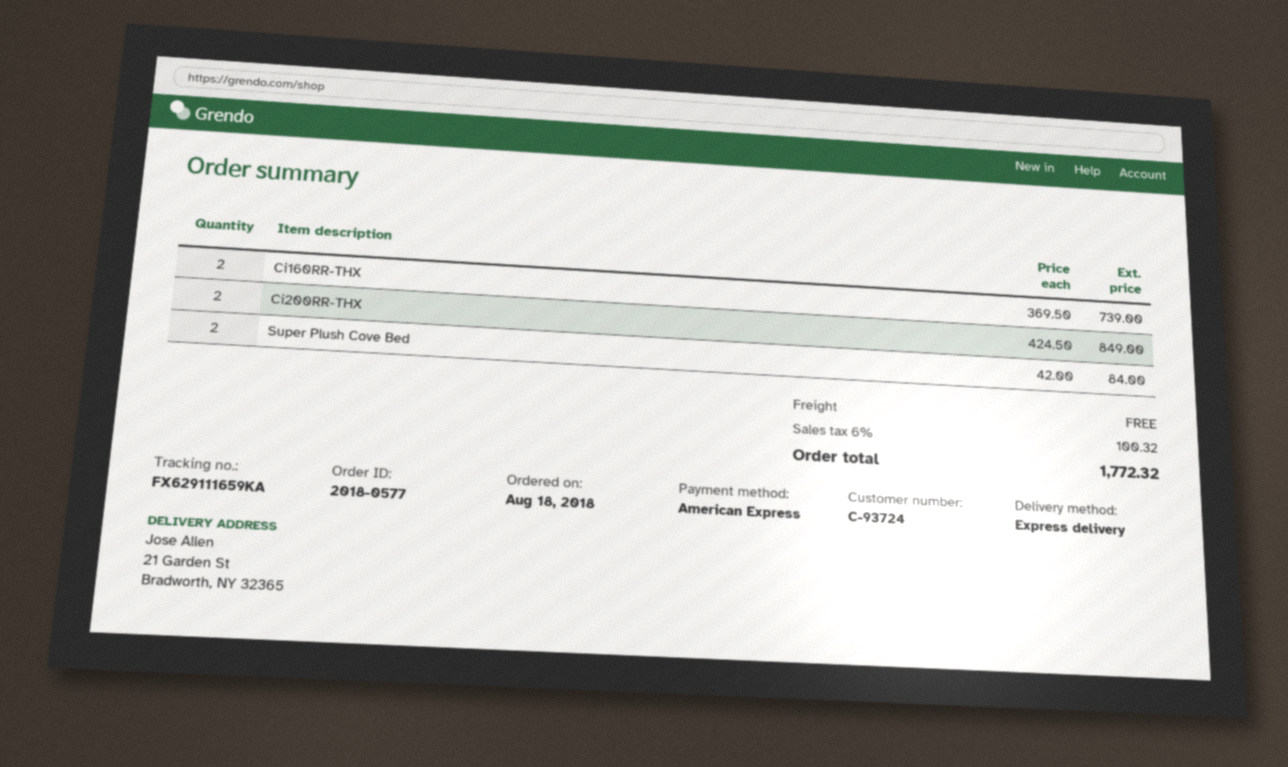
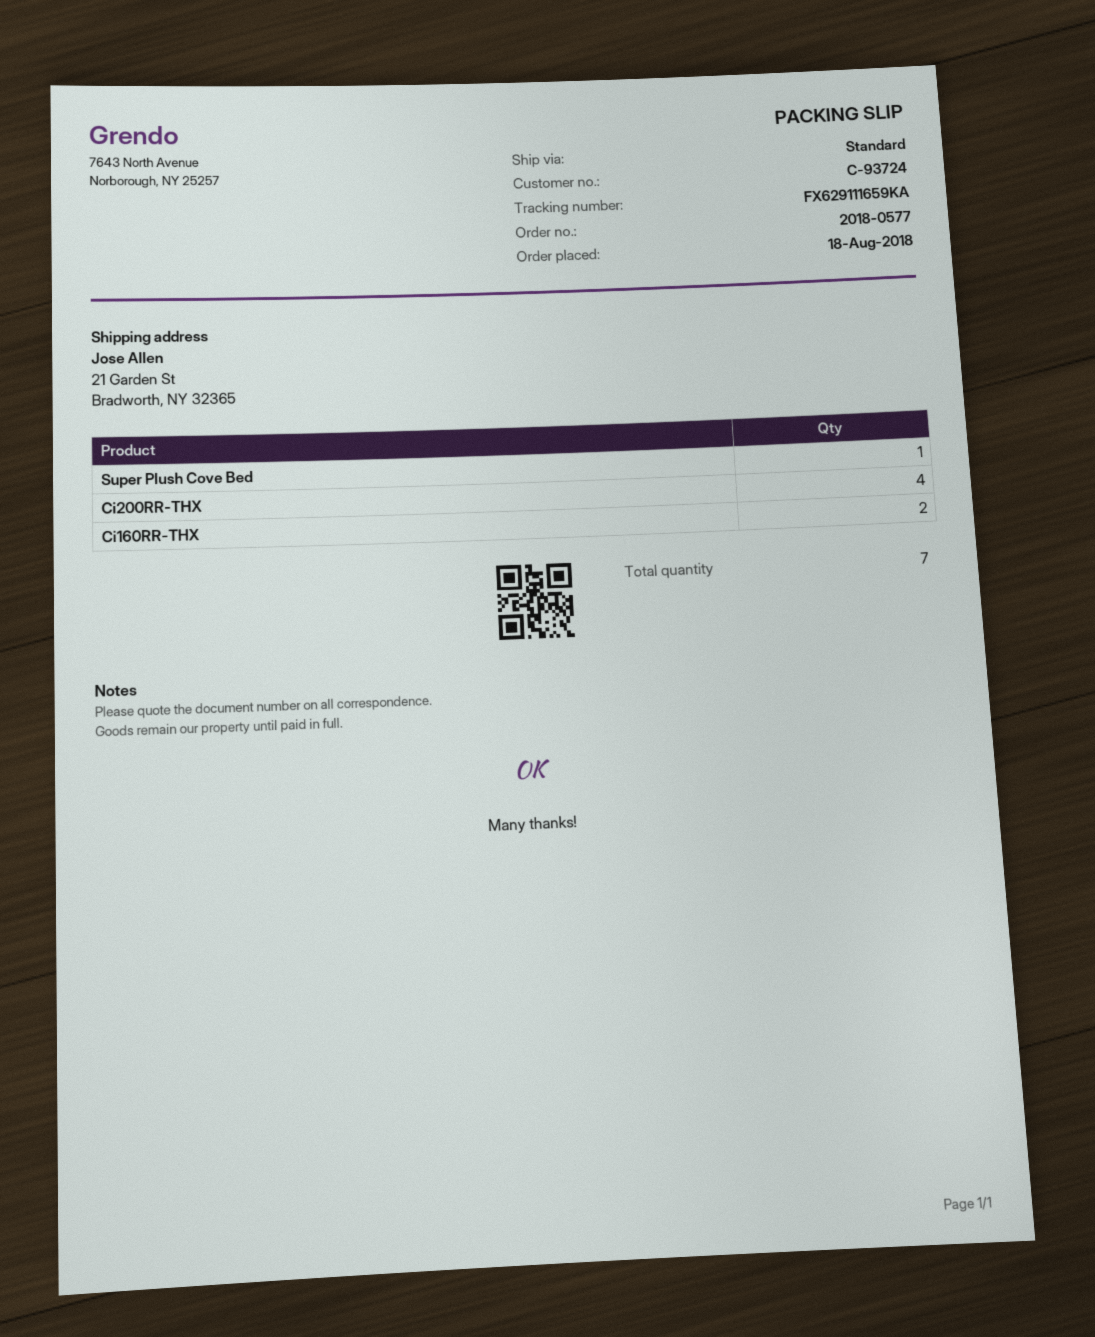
shipping method: express -> standard
Ci200RR-THX: 2 -> 4
Super Plush Cove Bed: 2 -> 1

